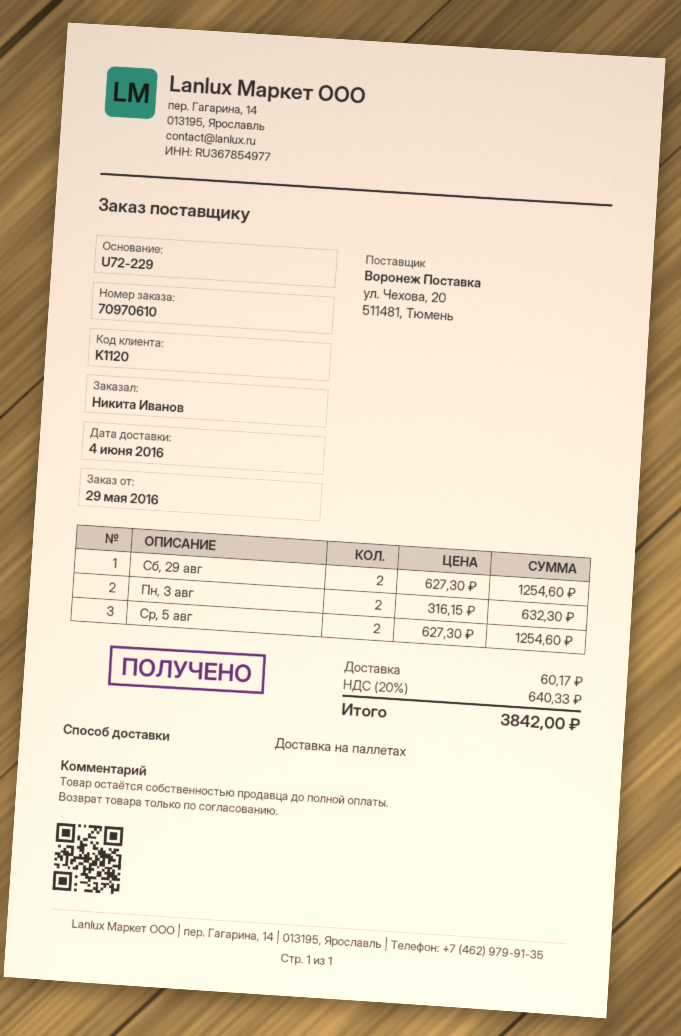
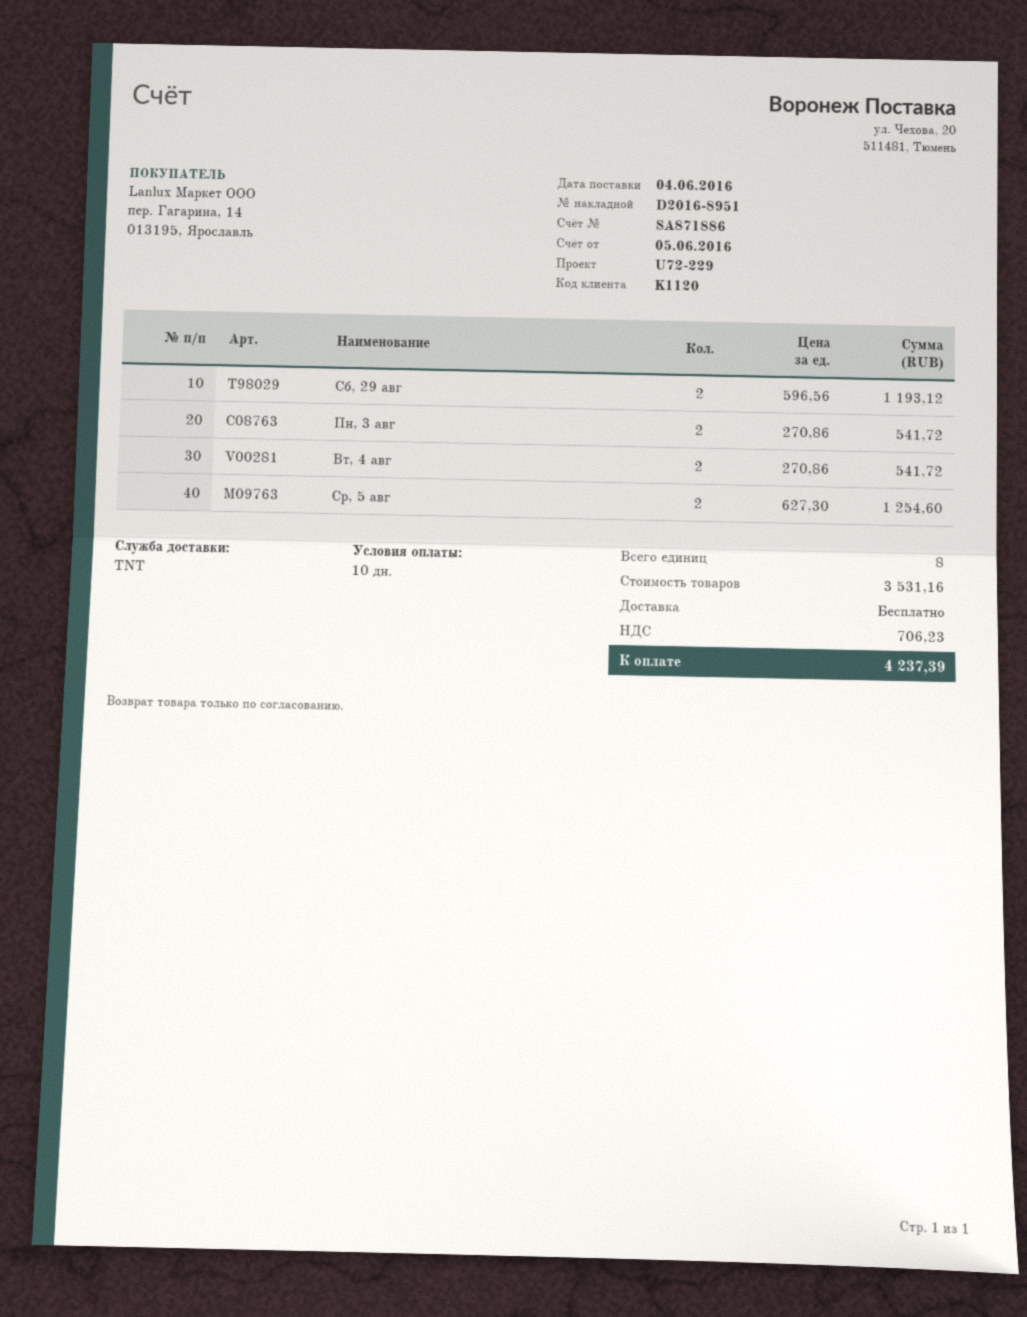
shipping method: pallet freight -> TNT
Сб, 29 авг: 2 x 627.30 = 1254.60 -> 2 x 596.56 = 1193.12
Пн, 3 авг: 2 x 316.15 = 632.30 -> 2 x 270.86 = 541.72
Вт, 4 авг: none -> 2 x 270.86 = 541.72
shipping: 60.17 -> 0.00
tax: 640.33 -> 706.23
total: 3842.00 -> 4237.39

